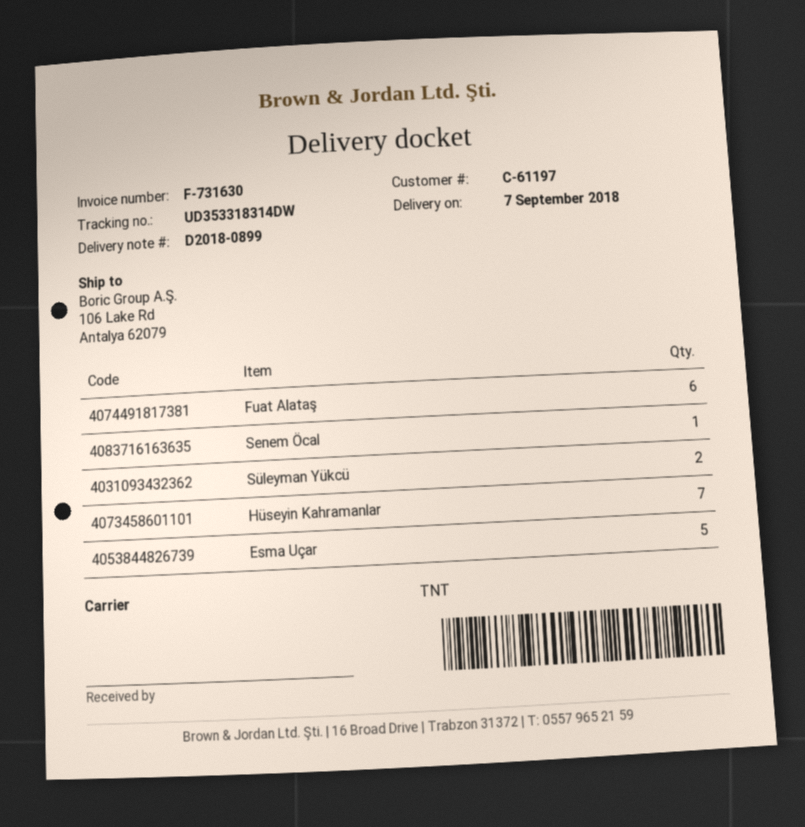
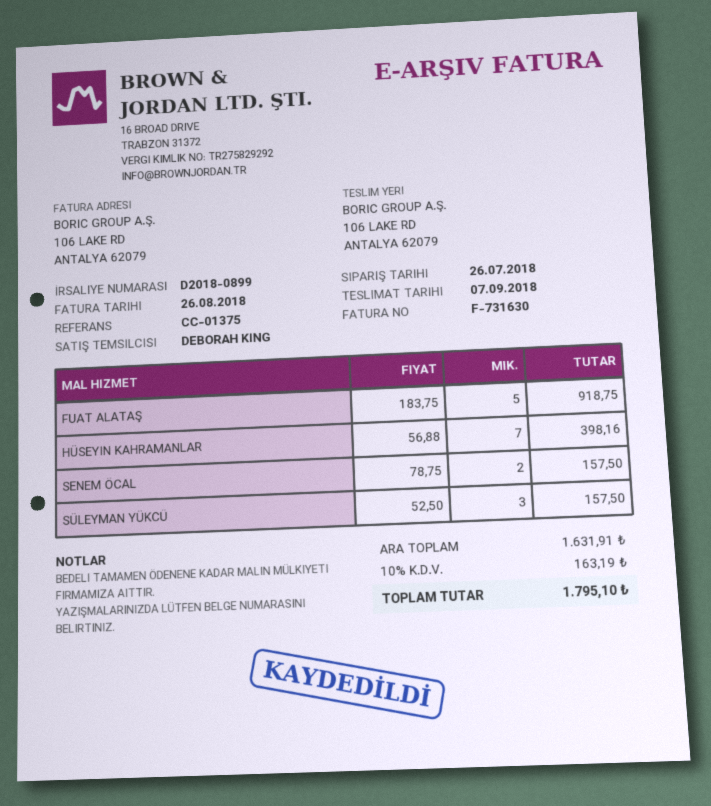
Fuat Alataş: 6 -> 5
Senem Öcal: 1 -> 2
Süleyman Yükcü: 2 -> 3
Esma Uçar: 5 -> none

